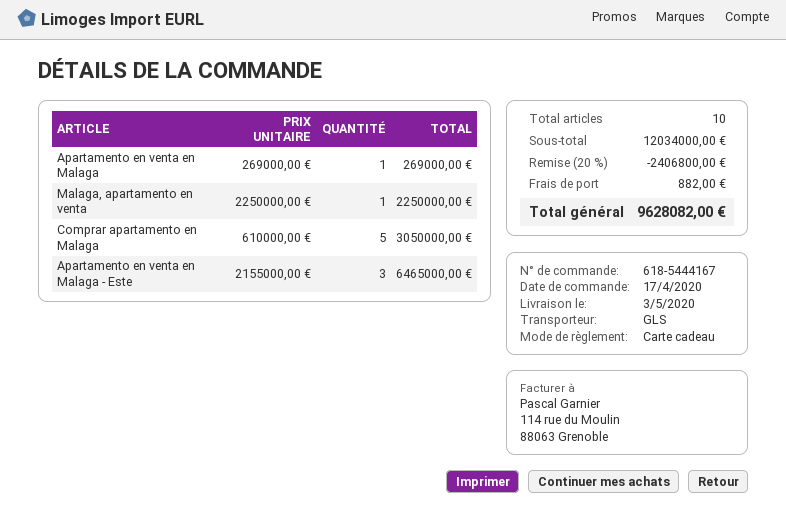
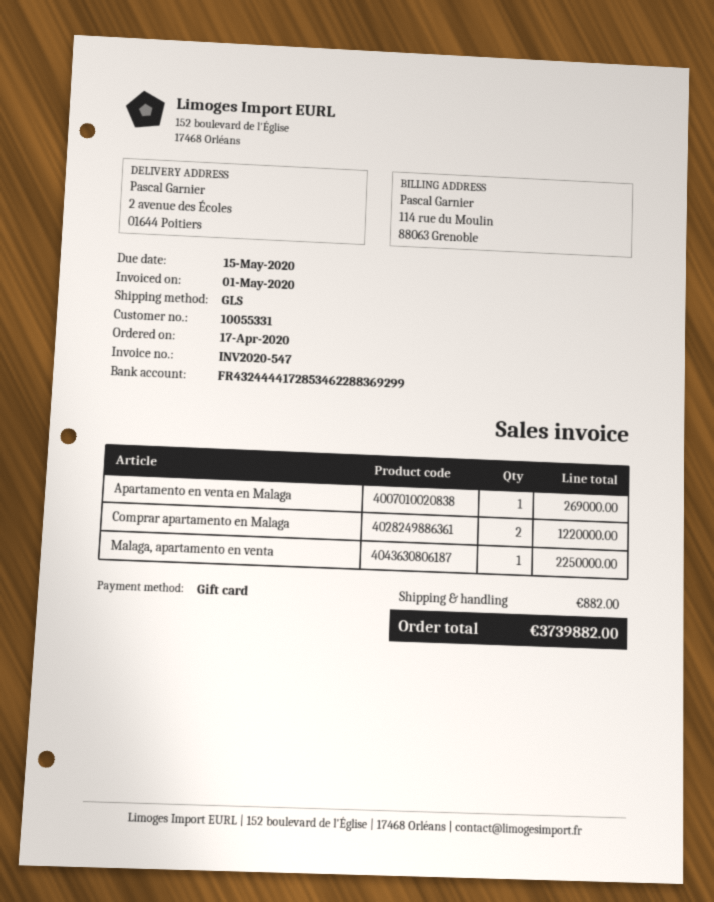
Comprar apartamento en Malaga: 5 for 3050000.00 -> 2 for 1220000.00
Apartamento en venta en Malaga - Este: 3 for 6465000.00 -> none
discount: 20% = 2406800.00 -> none
total: 9628082.00 -> 3739882.00

